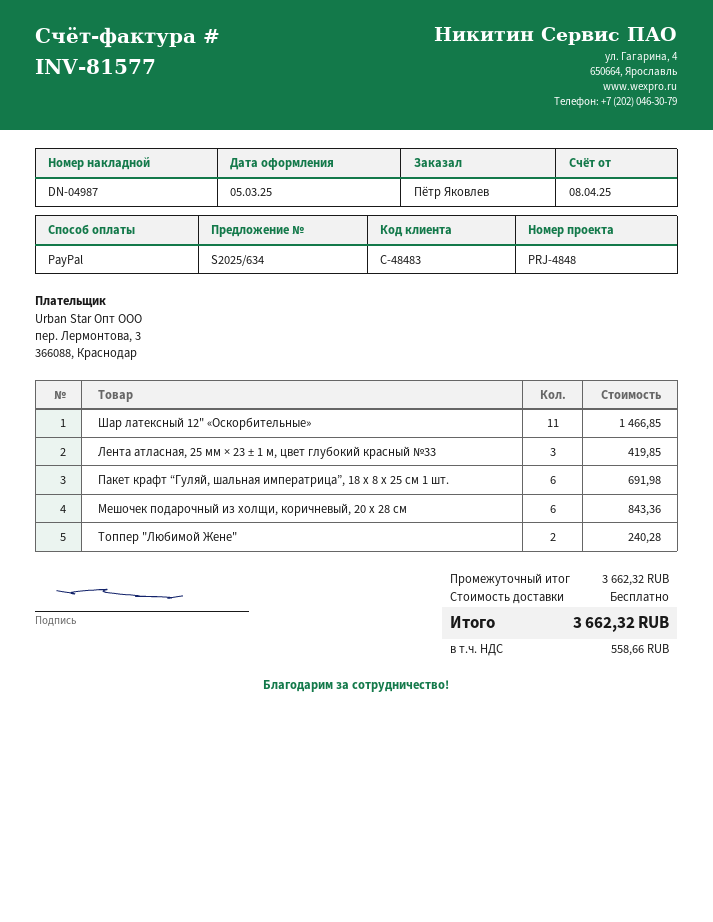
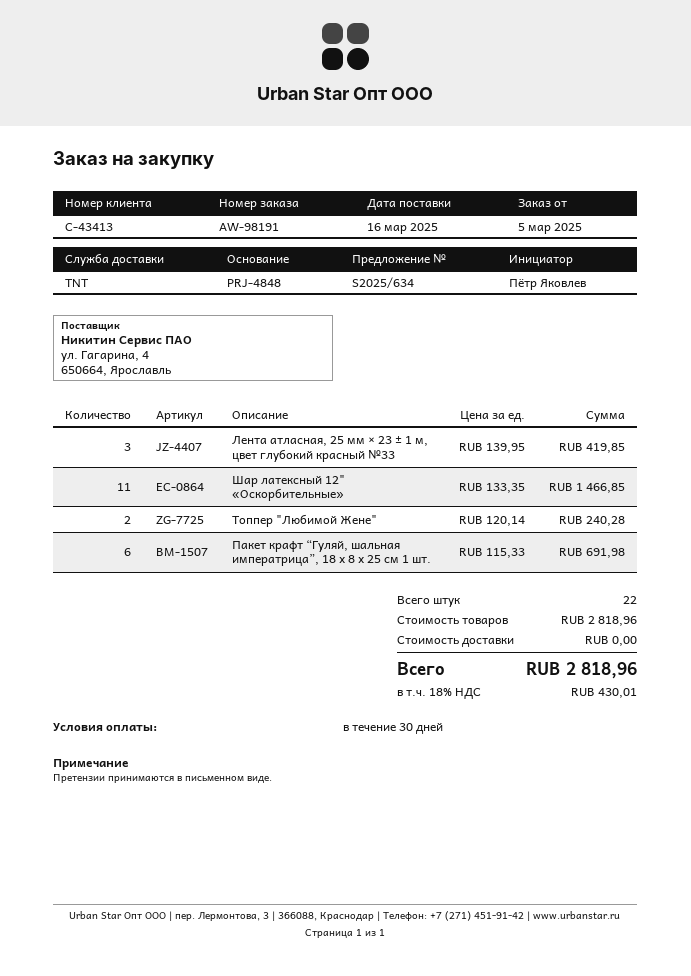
customer number: C-48483 -> C-43413
Мешочек подарочный из холщи, коричневый, 20 х 28 см: 6 for 843.36 -> none
subtotal: 3662.32 -> 2818.96
tax: 558.66 -> 430.01
total: 3662.32 -> 2818.96

